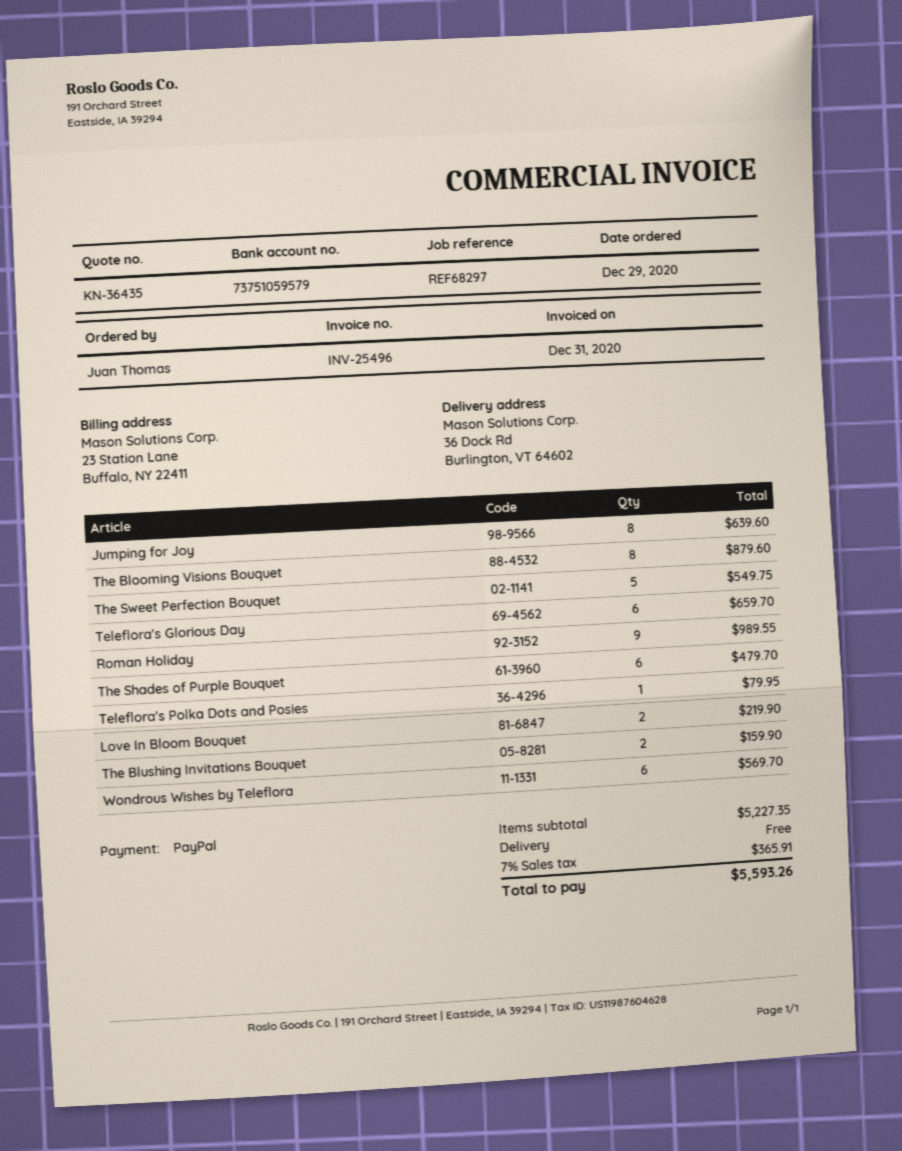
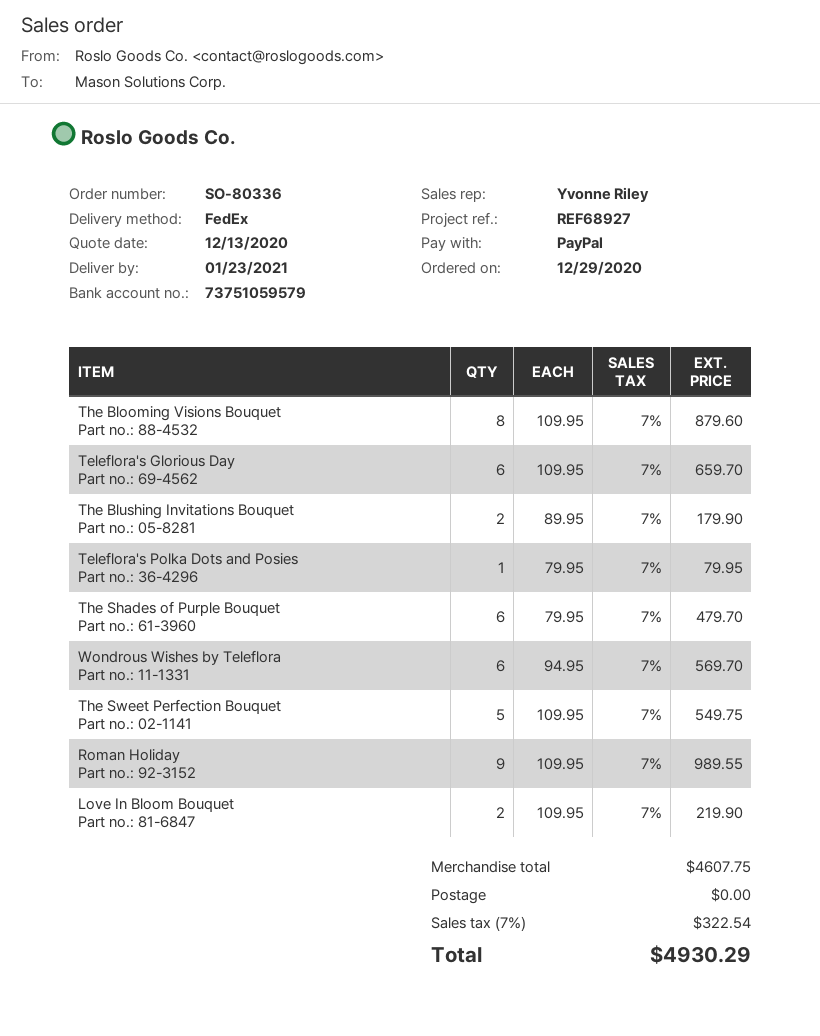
reference: REF68297 -> REF68927
Jumping for Joy: 8 for 639.60 -> none
The Blushing Invitations Bouquet: 2 for 159.90 -> 2 for 179.90
subtotal: 5227.35 -> 4607.75
tax: 7% = 365.91 -> 7% = 322.54
total: 5593.26 -> 4930.29

